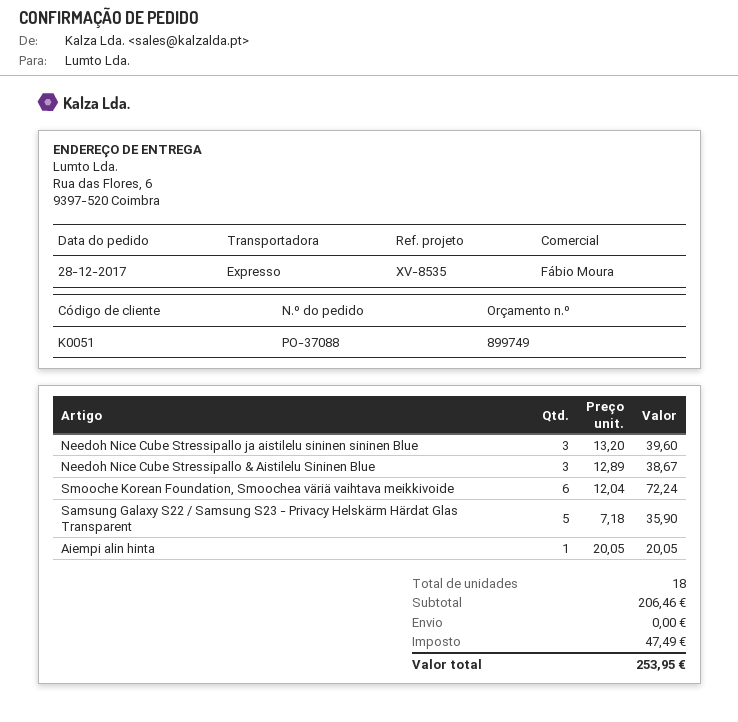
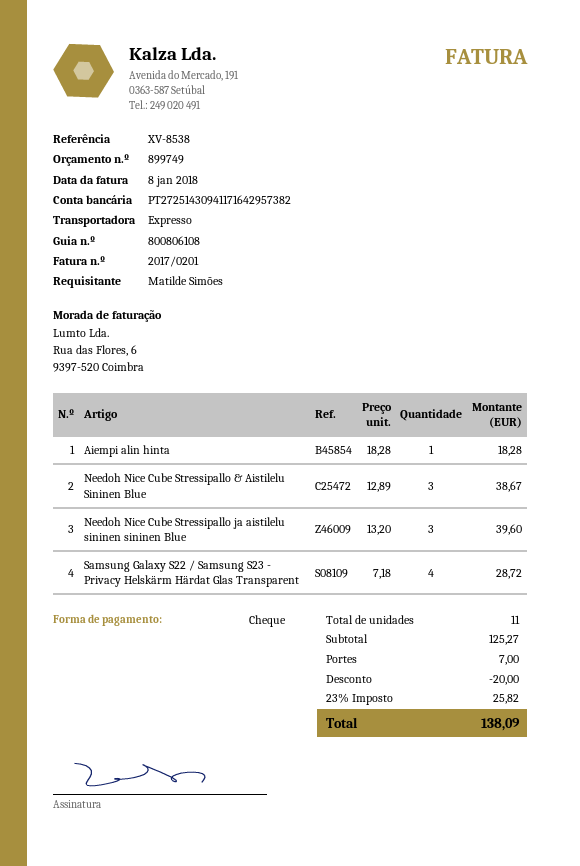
reference: XV-8535 -> XV-8538
Smooche Korean Foundation, Smoochea väriä vaihtava meikkivoide: 6 x 12.04 = 72.24 -> none
Samsung Galaxy S22 / Samsung S23 - Privacy Helskärm Härdat Glas Transparent: 5 x 7.18 = 35.90 -> 4 x 7.18 = 28.72
Aiempi alin hinta: 1 x 20.05 = 20.05 -> 1 x 18.28 = 18.28
total quantity: 18 -> 11
subtotal: 206.46 -> 125.27
discount: none -> 20.00
shipping: 0.00 -> 7.00
tax: 47.49 -> 25.82
total: 253.95 -> 138.09

